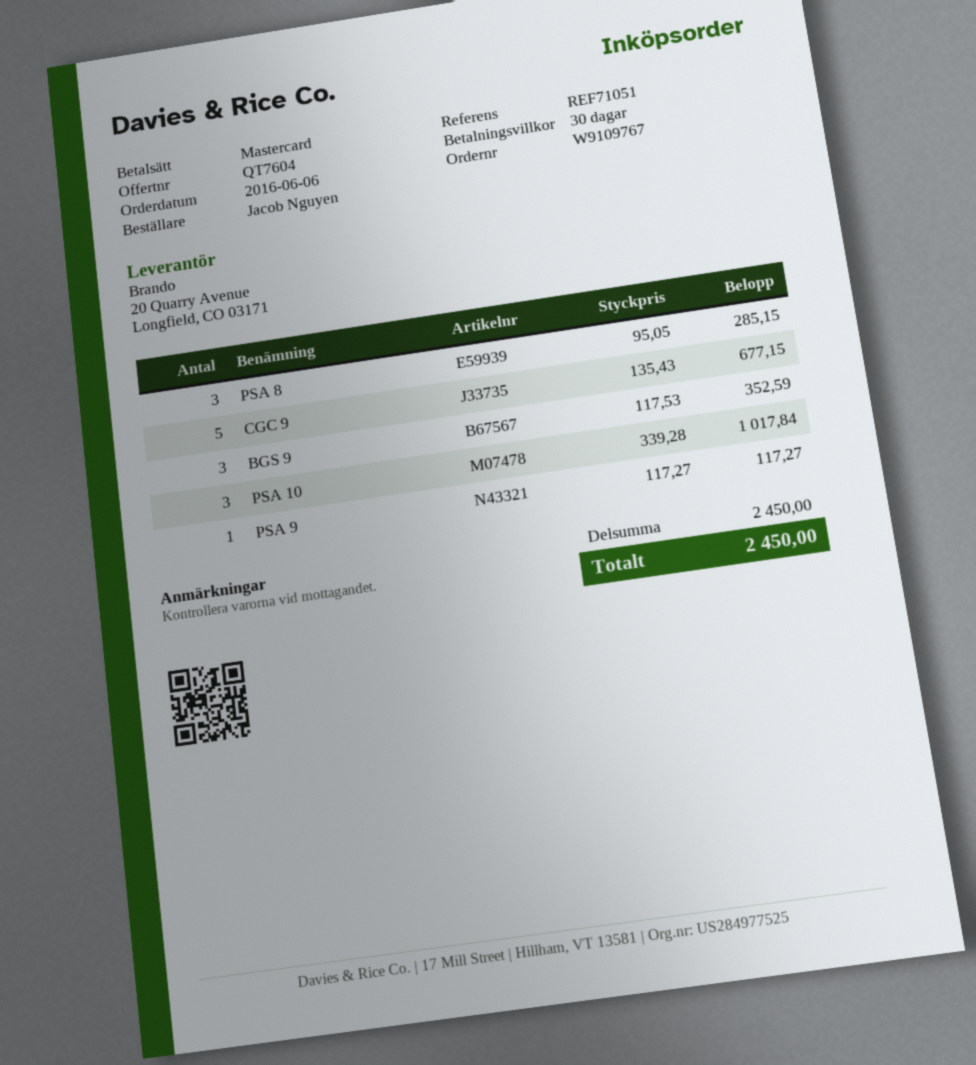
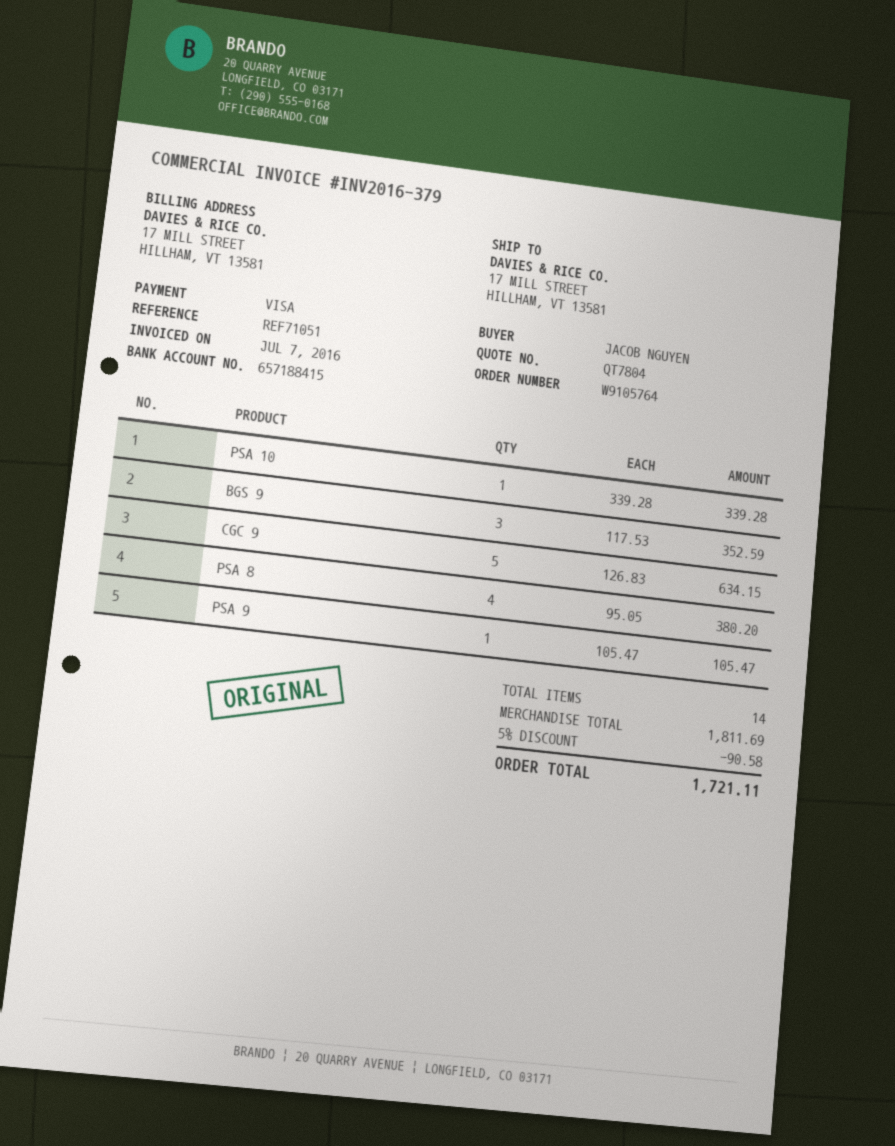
quote number: QT7604 -> QT7804
order number: W9109767 -> W9105764
payment method: Mastercard -> Visa
PSA 8: 3 x 95.05 = 285.15 -> 4 x 95.05 = 380.20
CGC 9: 5 x 135.43 = 677.15 -> 5 x 126.83 = 634.15
PSA 10: 3 x 339.28 = 1017.84 -> 1 x 339.28 = 339.28
PSA 9: 1 x 117.27 = 117.27 -> 1 x 105.47 = 105.47
subtotal: 2450.00 -> 1811.69
discount: none -> 5% = 90.58
total: 2450.00 -> 1721.11

